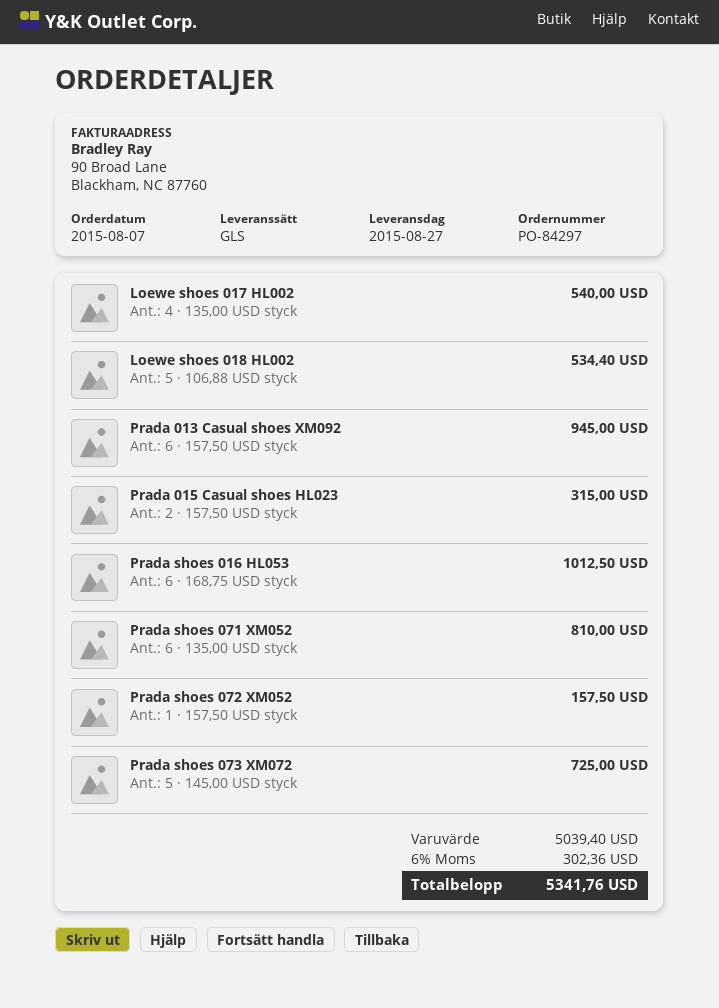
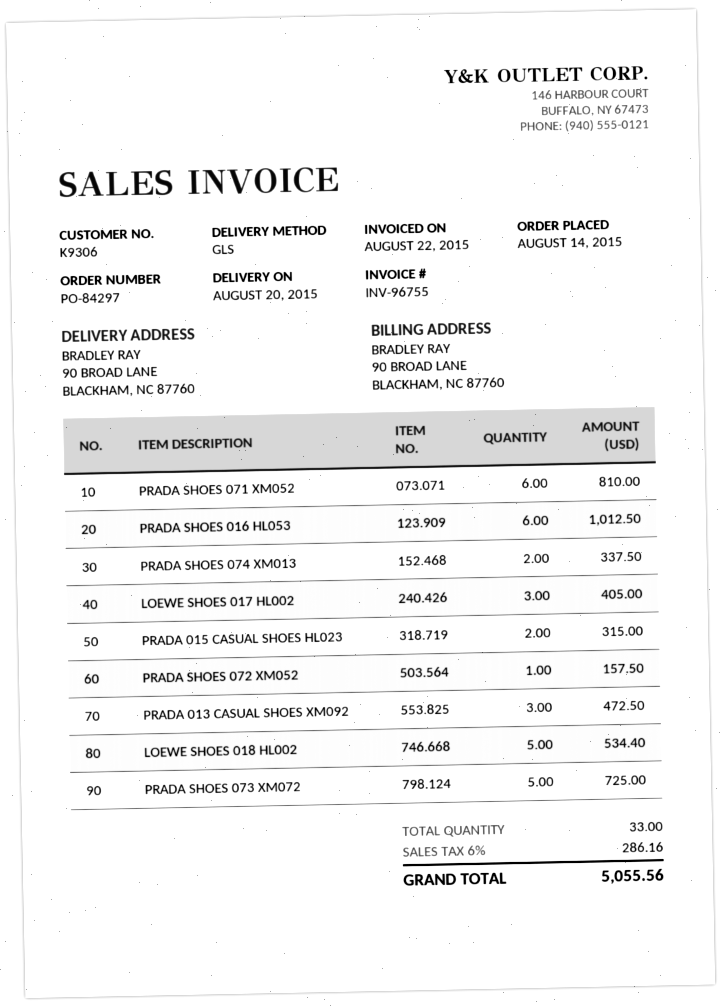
order date: 2015-08-07 -> 2015-08-14
delivery date: 2015-08-27 -> 2015-08-20
Loewe shoes 017 HL002: 4 for 540.00 -> 3 for 405.00
Prada 013 Casual shoes XM092: 6 for 945.00 -> 3 for 472.50
PRADA SHOES 074 XM013: none -> 2 for 337.50
tax: 6% = 302.36 -> 6% = 286.16
total: 5341.76 -> 5055.56

